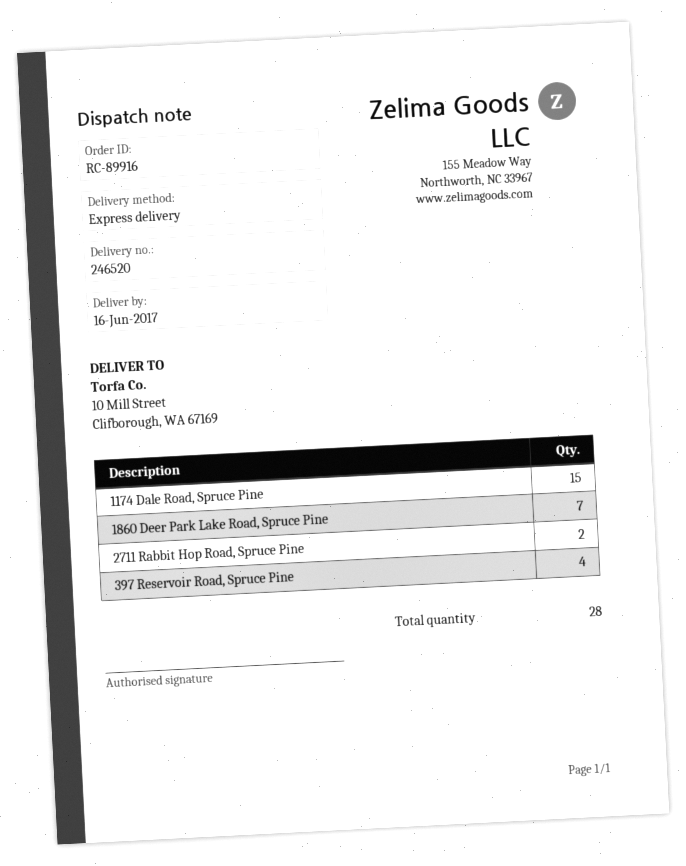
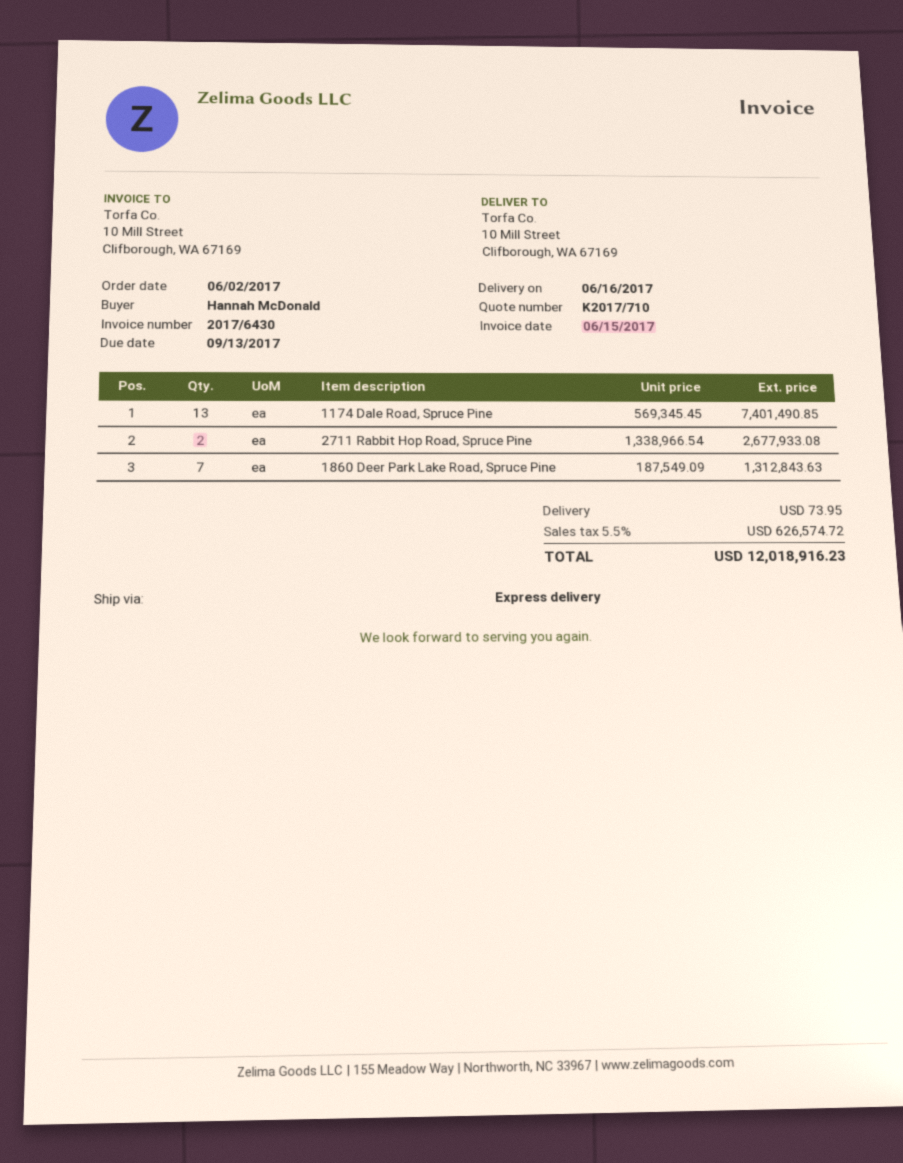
1174 Dale Road, Spruce Pine: 15 -> 13
397 Reservoir Road, Spruce Pine: 4 -> none

